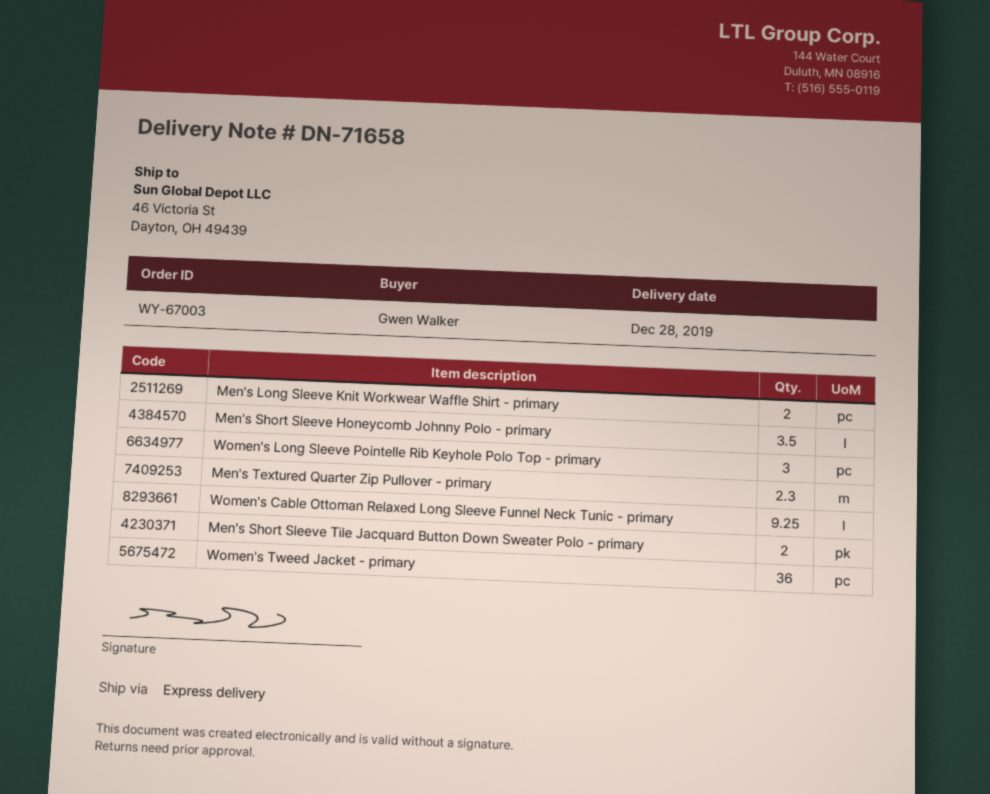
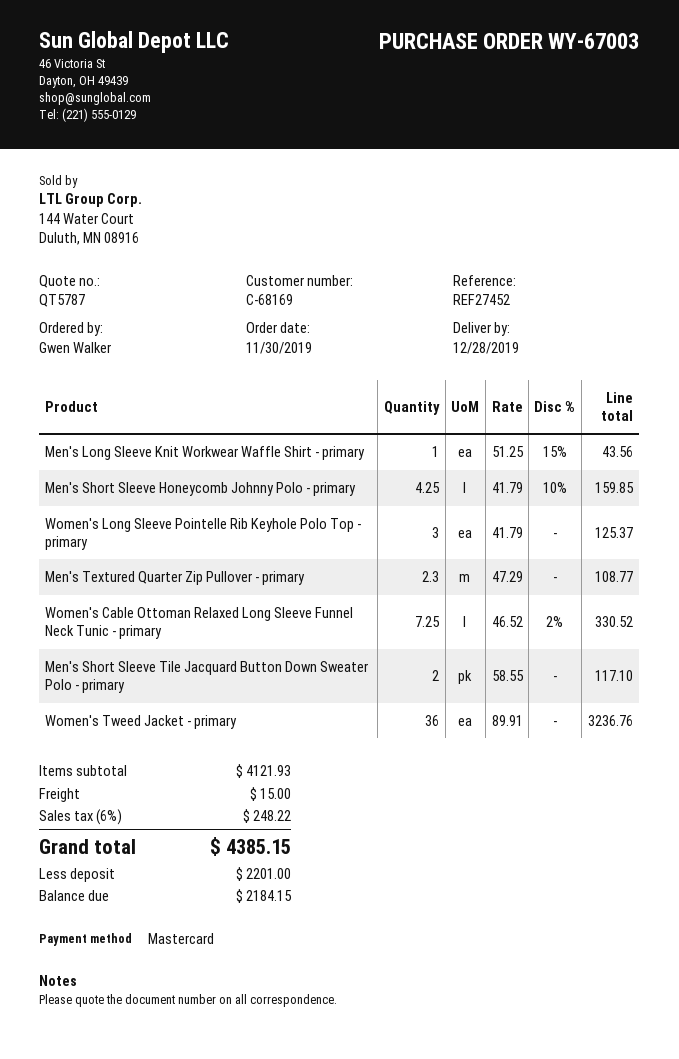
Men's Long Sleeve Knit Workwear Waffle Shirt - primary: 2 -> 1
Men's Short Sleeve Honeycomb Johnny Polo - primary: 3.5 -> 4.25
Women's Cable Ottoman Relaxed Long Sleeve Funnel Neck Tunic - primary: 9.25 -> 7.25

